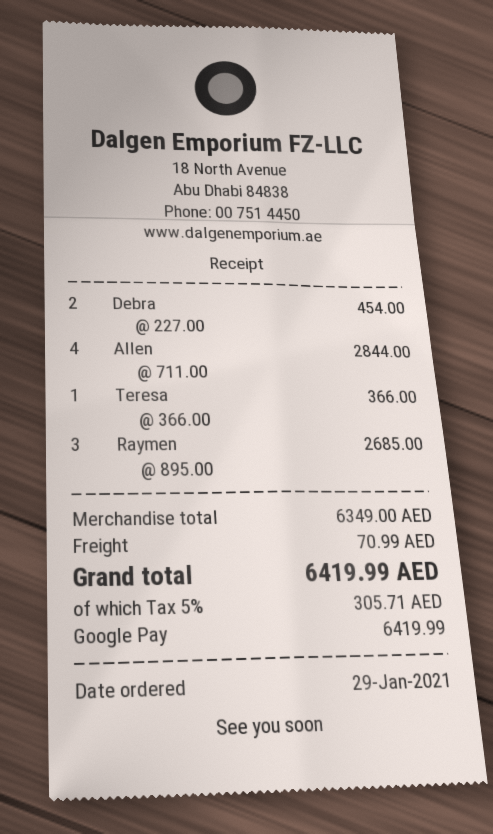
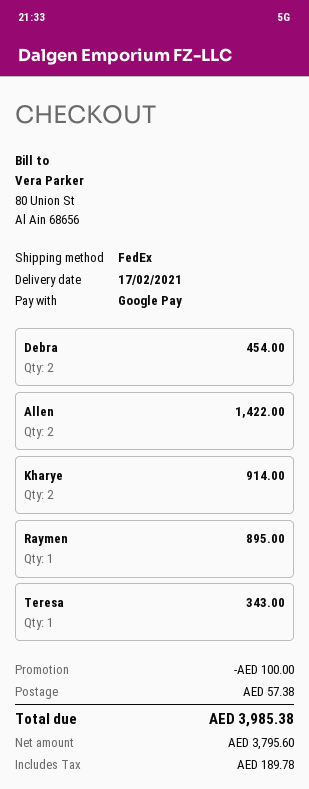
Allen: 4 for 2844.00 -> 2 for 1422.00
Teresa: 1 for 366.00 -> 1 for 343.00
Raymen: 3 for 2685.00 -> 1 for 895.00
Kharye: none -> 2 for 914.00
discount: none -> 100.00
shipping: 70.99 -> 57.38
tax: 305.71 -> 189.78
total: 6419.99 -> 3985.38

